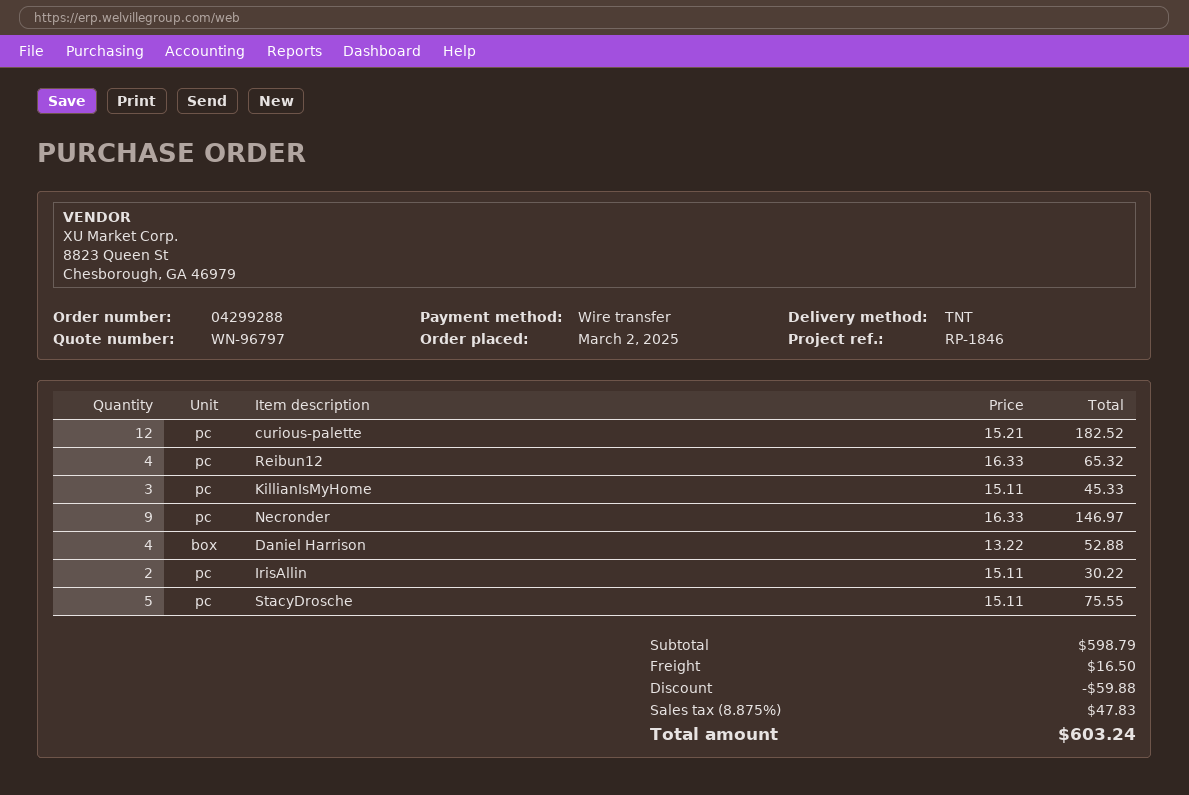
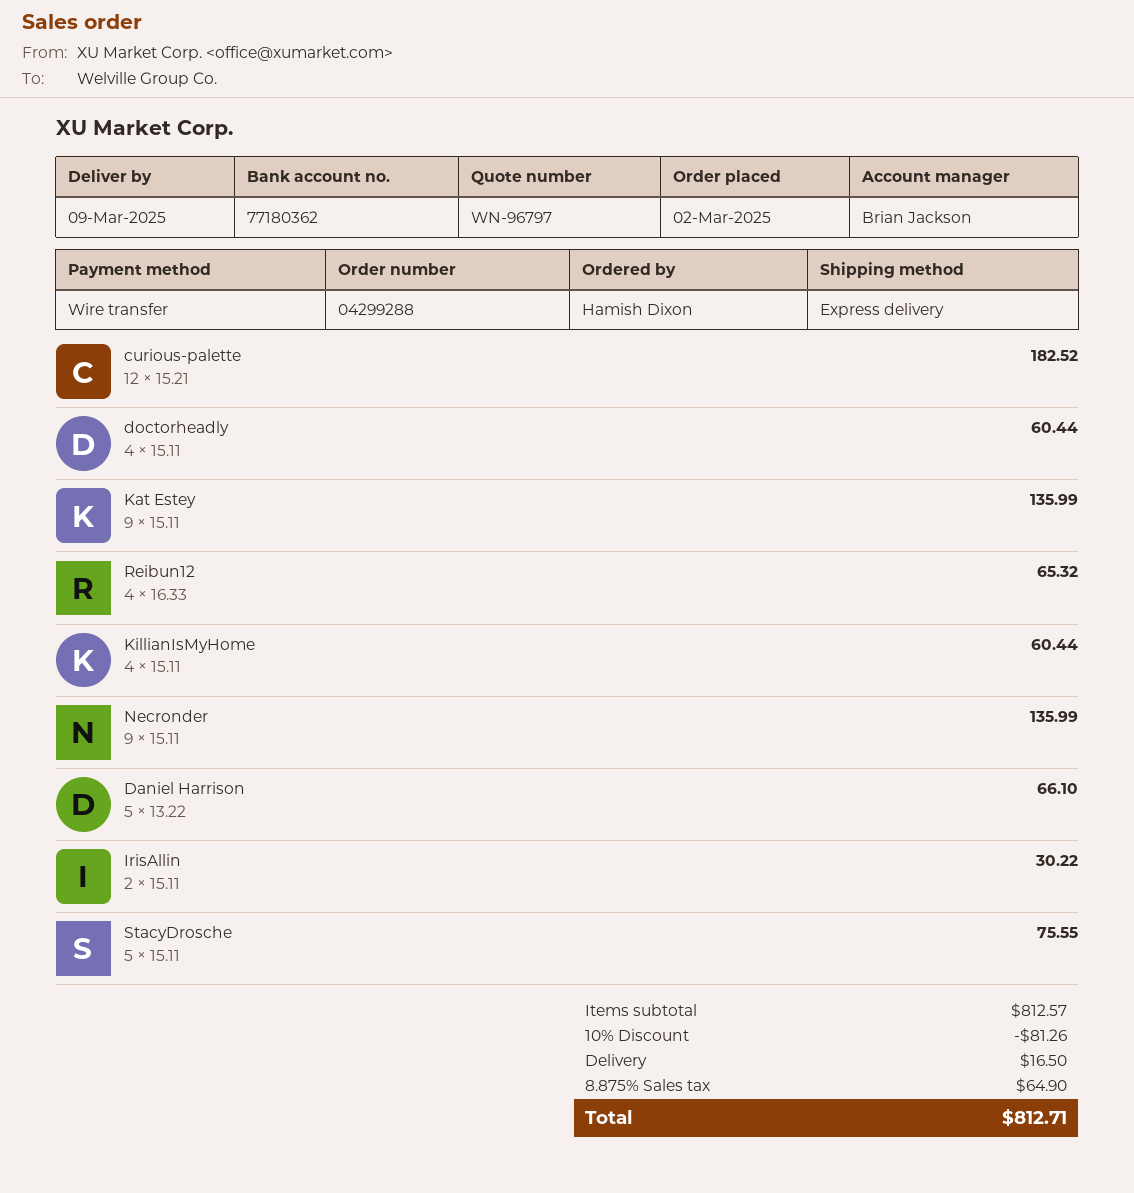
shipping method: TNT -> express
KillianIsMyHome: 3 x 15.11 = 45.33 -> 4 x 15.11 = 60.44
Necronder: 9 x 16.33 = 146.97 -> 9 x 15.11 = 135.99
Daniel Harrison: 4 x 13.22 = 52.88 -> 5 x 13.22 = 66.10
doctorheadly: none -> 4 x 15.11 = 60.44
Kat Estey: none -> 9 x 15.11 = 135.99
subtotal: 598.79 -> 812.57
discount: 59.88 -> 81.26
tax: 8.875% = 47.83 -> 8.875% = 64.90
total: 603.24 -> 812.71

